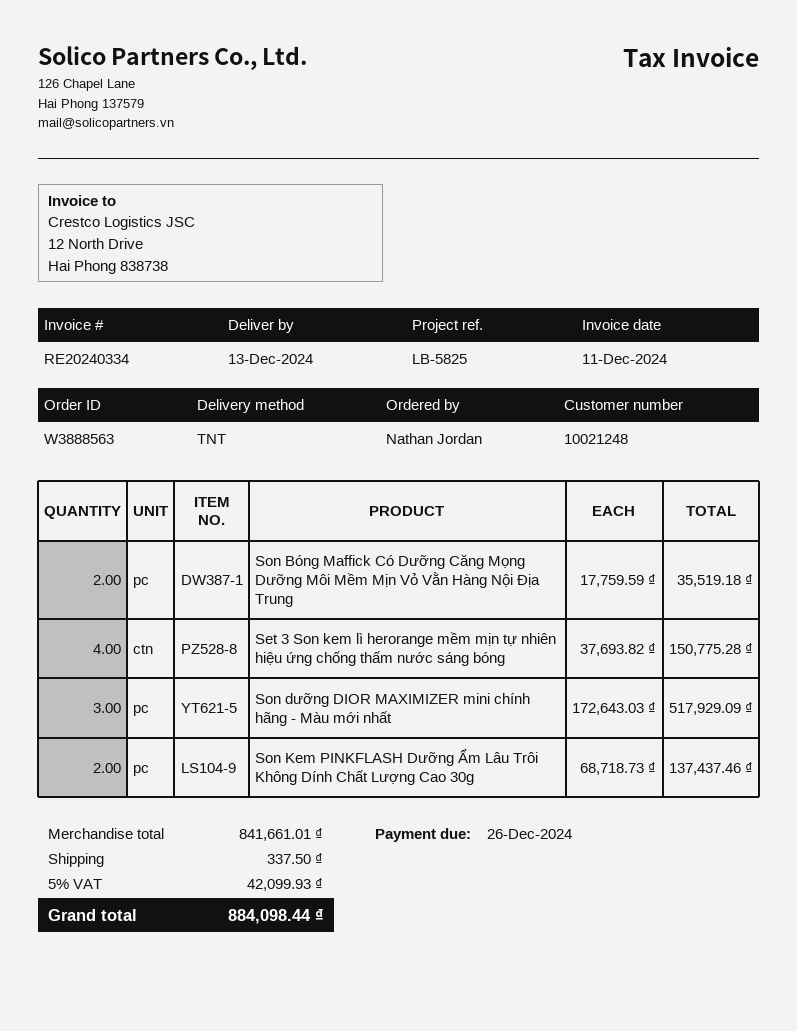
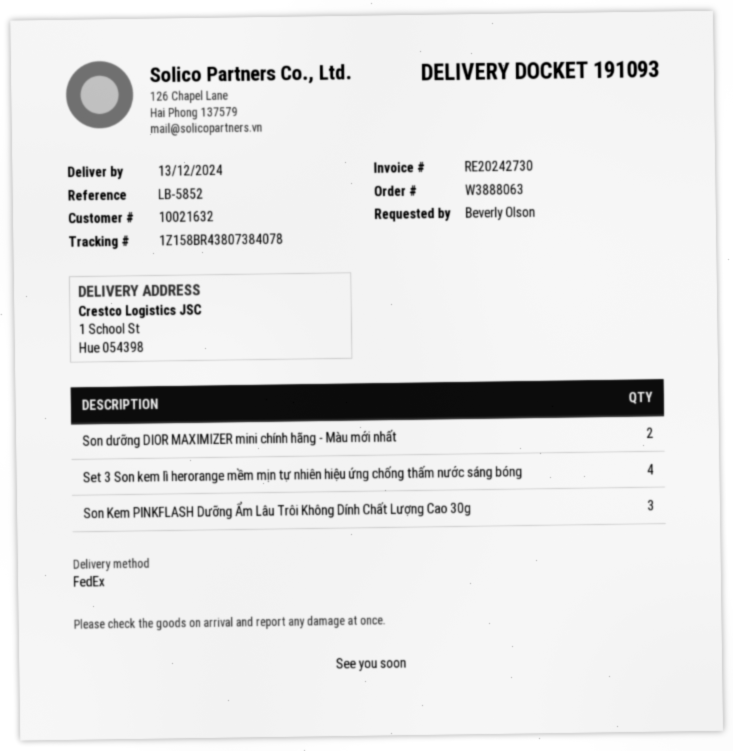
order number: W3888563 -> W3888063
invoice number: RE20240334 -> RE20242730
customer number: 10021248 -> 10021632
reference: LB-5825 -> LB-5852
ordered by: Nathan Jordan -> Beverly Olson
shipping method: TNT -> FedEx
Son Bóng Maffick Có Dưỡng Căng Mọng Dưỡng Môi Mềm Mịn Vỏ Vằn Hàng Nội Địa Trung: 2 -> none
Son dưỡng DIOR MAXIMIZER mini chính hãng - Màu mới nhất: 3 -> 2
Son Kem PINKFLASH Dưỡng Ẩm Lâu Trôi Không Dính Chất Lượng Cao 30g: 2 -> 3

